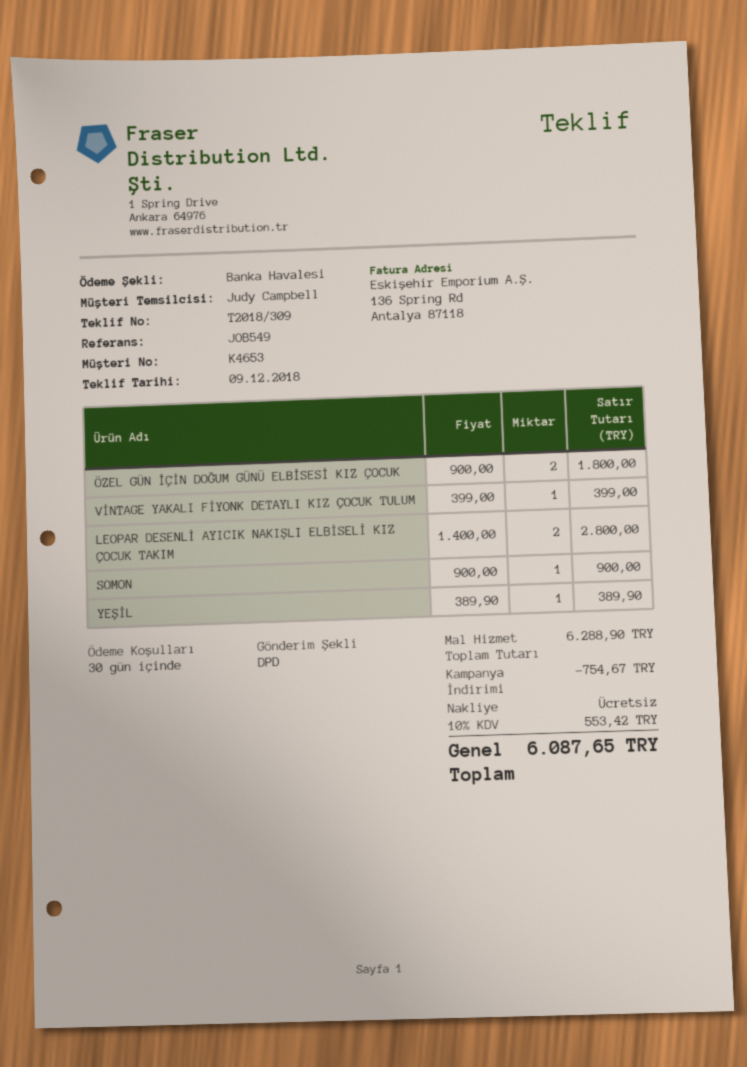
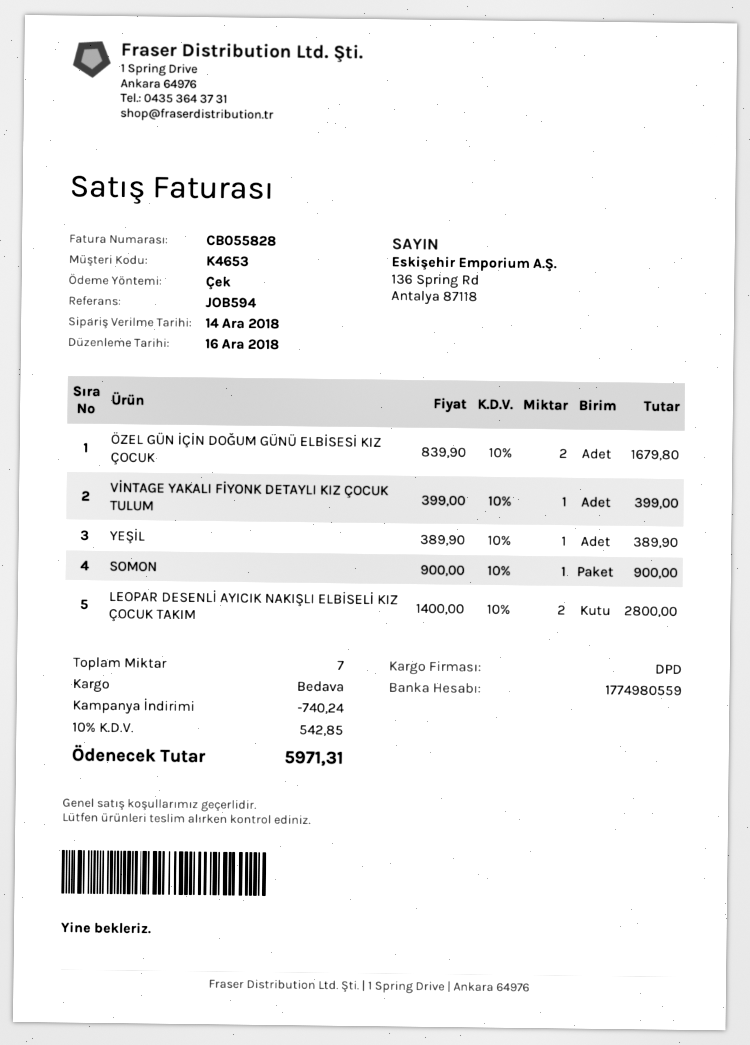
reference: JOB549 -> JOB594
payment method: bank transfer -> cheque
ÖZEL GÜN İÇİN DOĞUM GÜNÜ ELBİSESİ KIZ ÇOCUK: 2 x 900.00 = 1800.00 -> 2 x 839.90 = 1679.80
discount: 754.67 -> 740.24
tax: 10% = 553.42 -> 10% = 542.85
total: 6087.65 -> 5971.31

